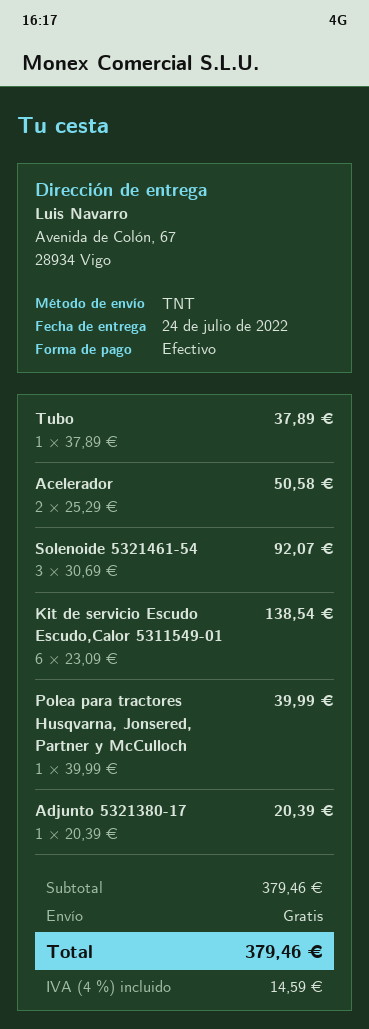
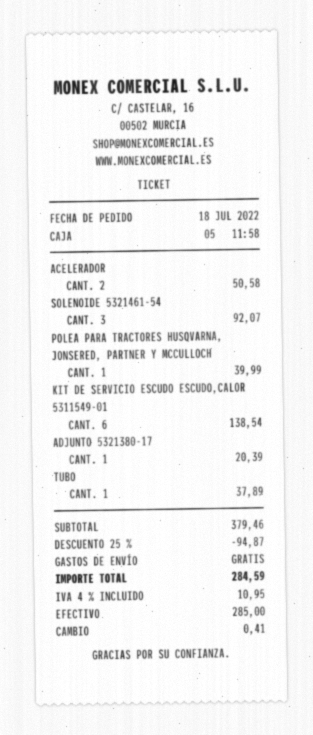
discount: none -> 25% = 94.87
tax: 4% = 14.59 -> 4% = 10.95
total: 379.46 -> 284.59

